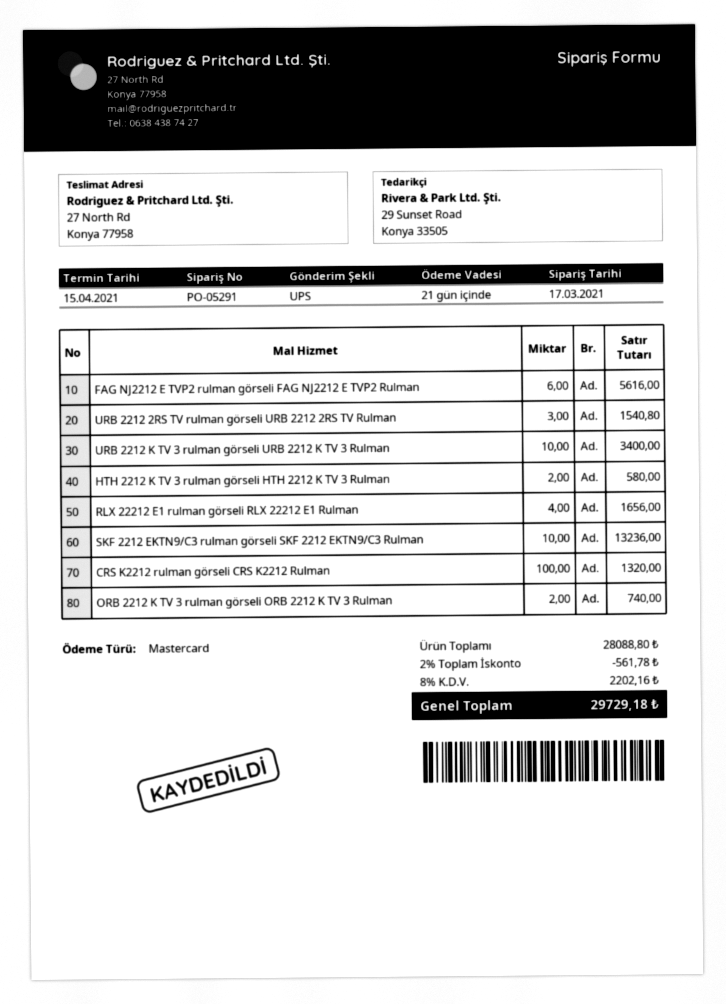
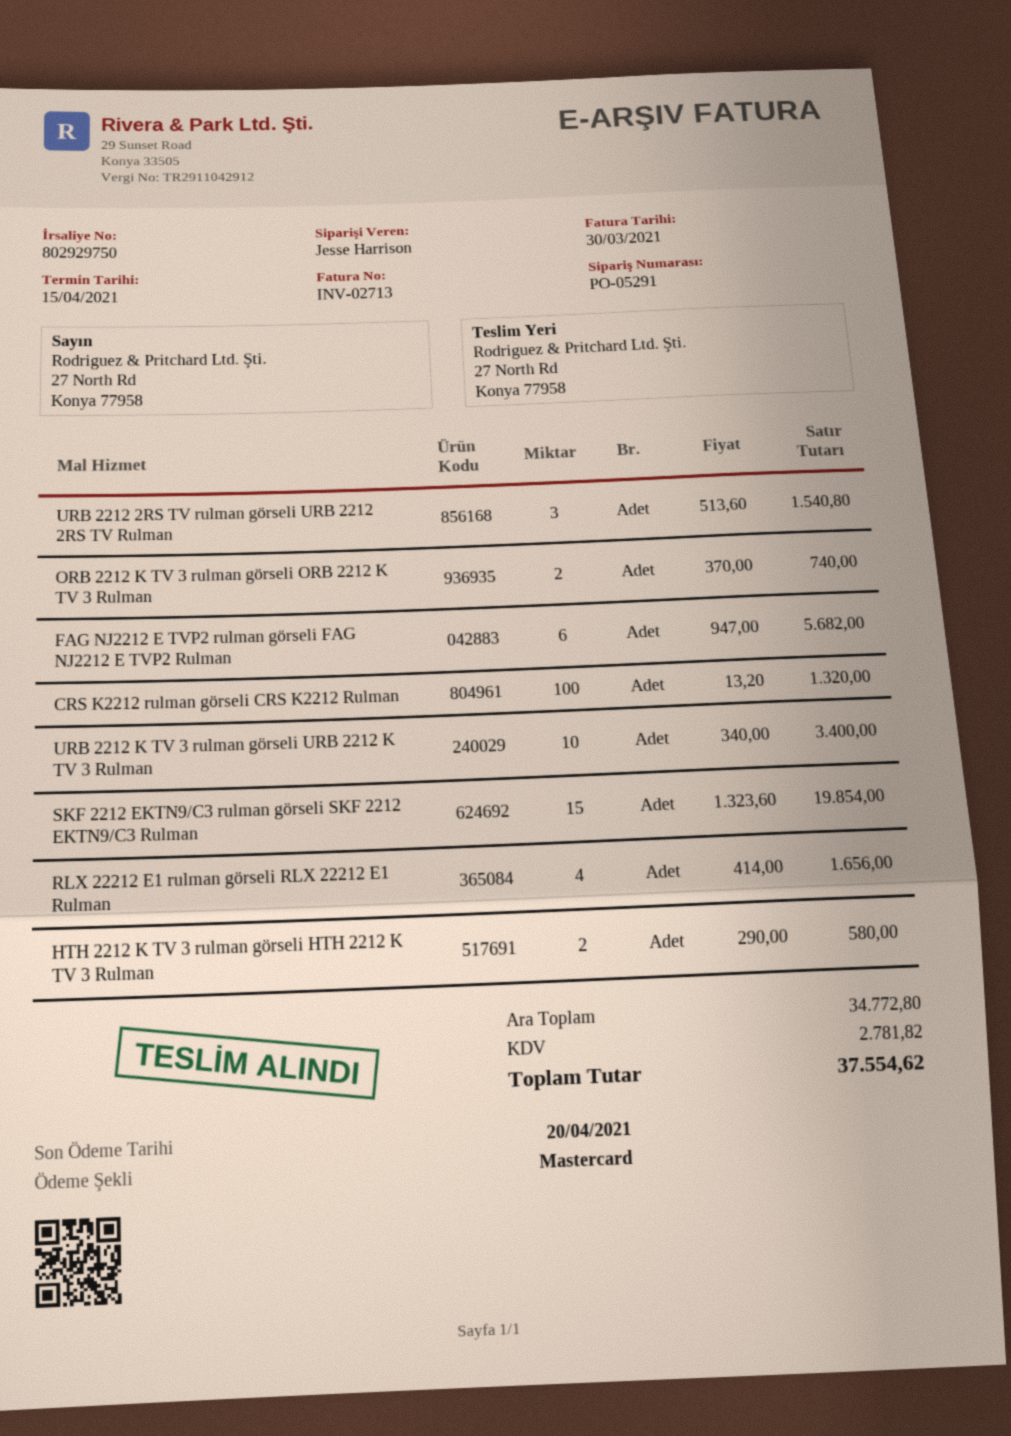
FAG NJ2212 E TVP2 rulman görseli FAG NJ2212 E TVP2 Rulman: 6 for 5616.00 -> 6 for 5682.00
SKF 2212 EKTN9/C3 rulman görseli SKF 2212 EKTN9/C3 Rulman: 10 for 13236.00 -> 15 for 19854.00
subtotal: 28088.80 -> 34772.80
discount: 2% = 561.78 -> none
tax: 2202.16 -> 2781.82
total: 29729.18 -> 37554.62

